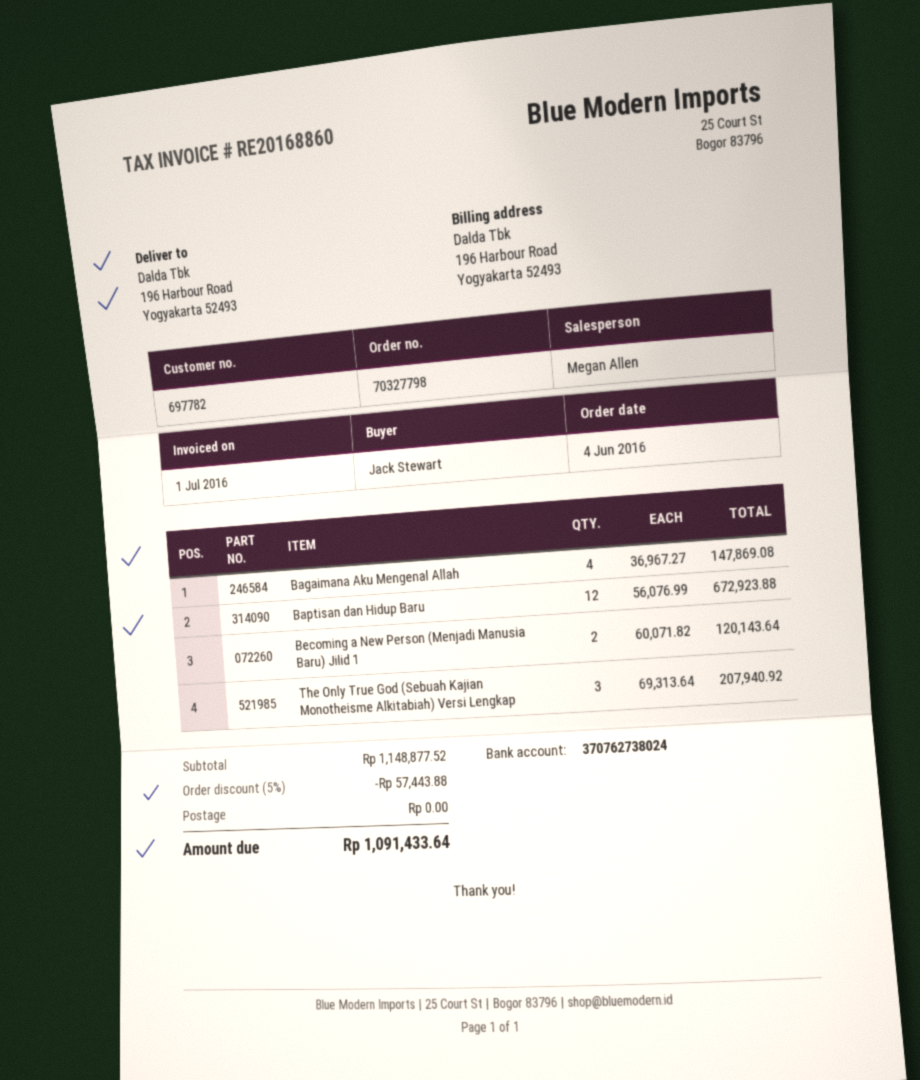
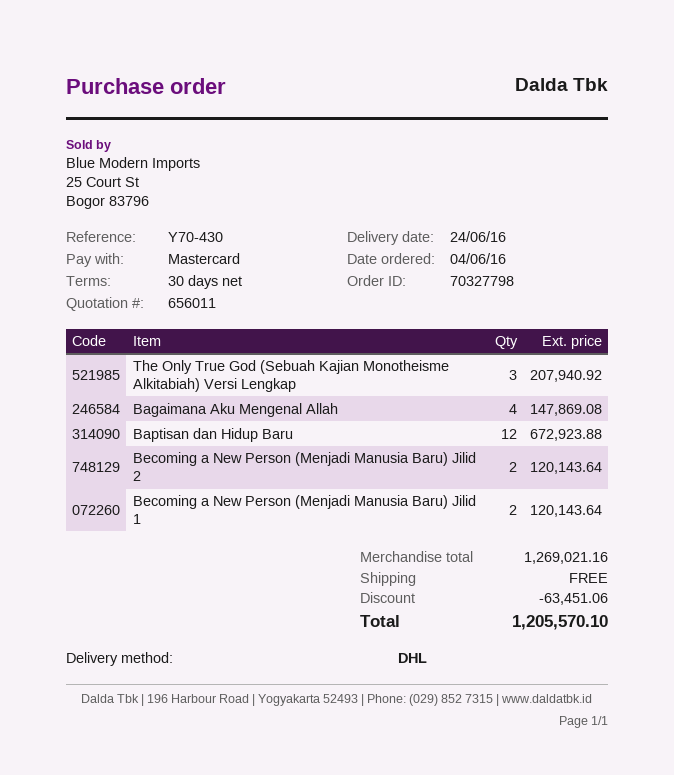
Becoming a New Person (Menjadi Manusia Baru) Jilid 2: none -> 2 for 120143.64
subtotal: 1148877.52 -> 1269021.16
discount: 57443.88 -> 63451.06
total: 1091433.64 -> 1205570.10

